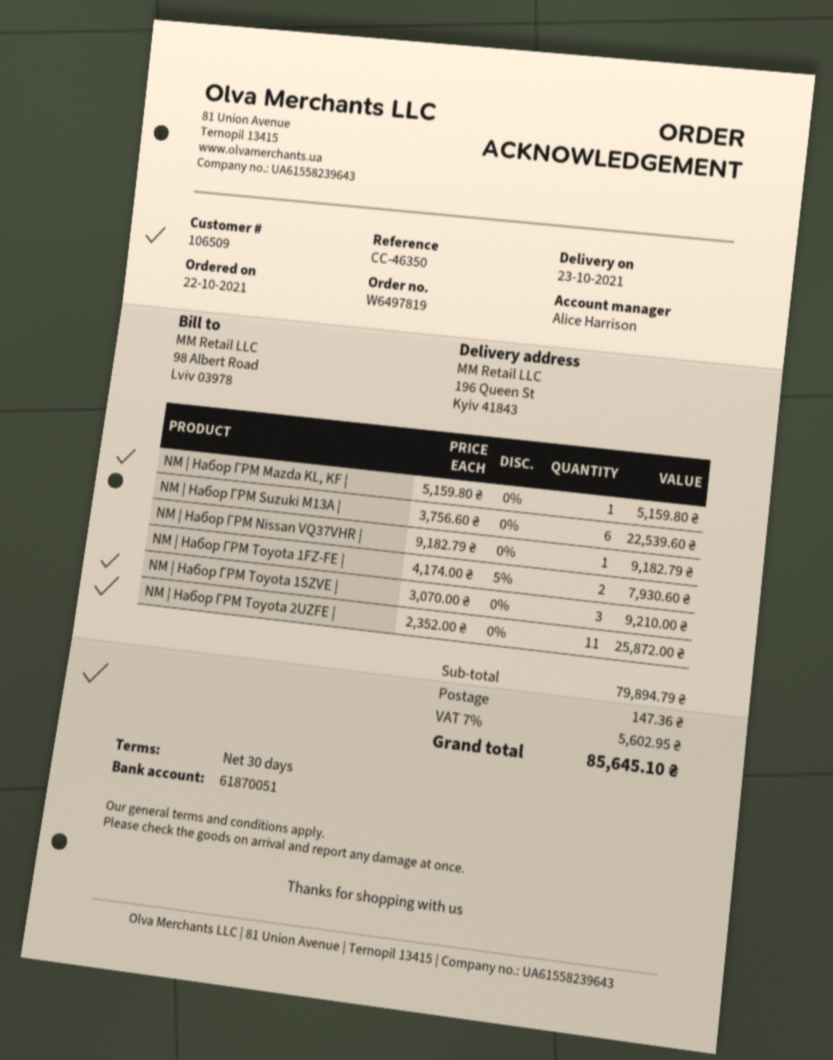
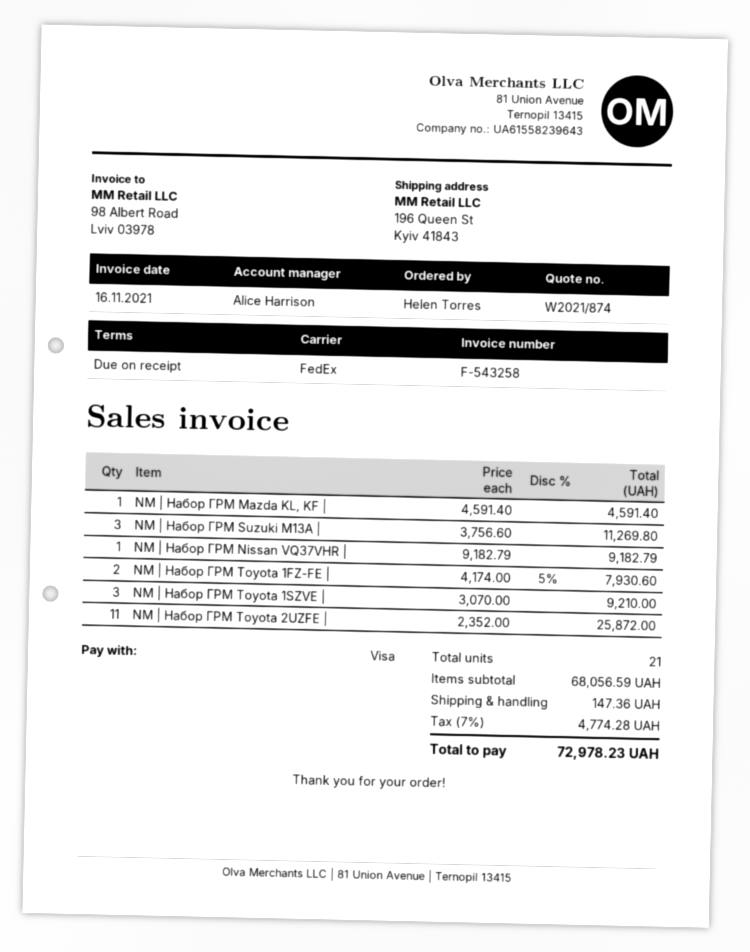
payment terms: 30 days -> on receipt
NM | Набор ГРМ Mazda KL, KF |: 1 x 5159.80 = 5159.80 -> 1 x 4591.40 = 4591.40
NM | Набор ГРМ Suzuki M13A |: 6 x 3756.60 = 22539.60 -> 3 x 3756.60 = 11269.80
subtotal: 79894.79 -> 68056.59
tax: 7% = 5602.95 -> 7% = 4774.28
total: 85645.10 -> 72978.23

